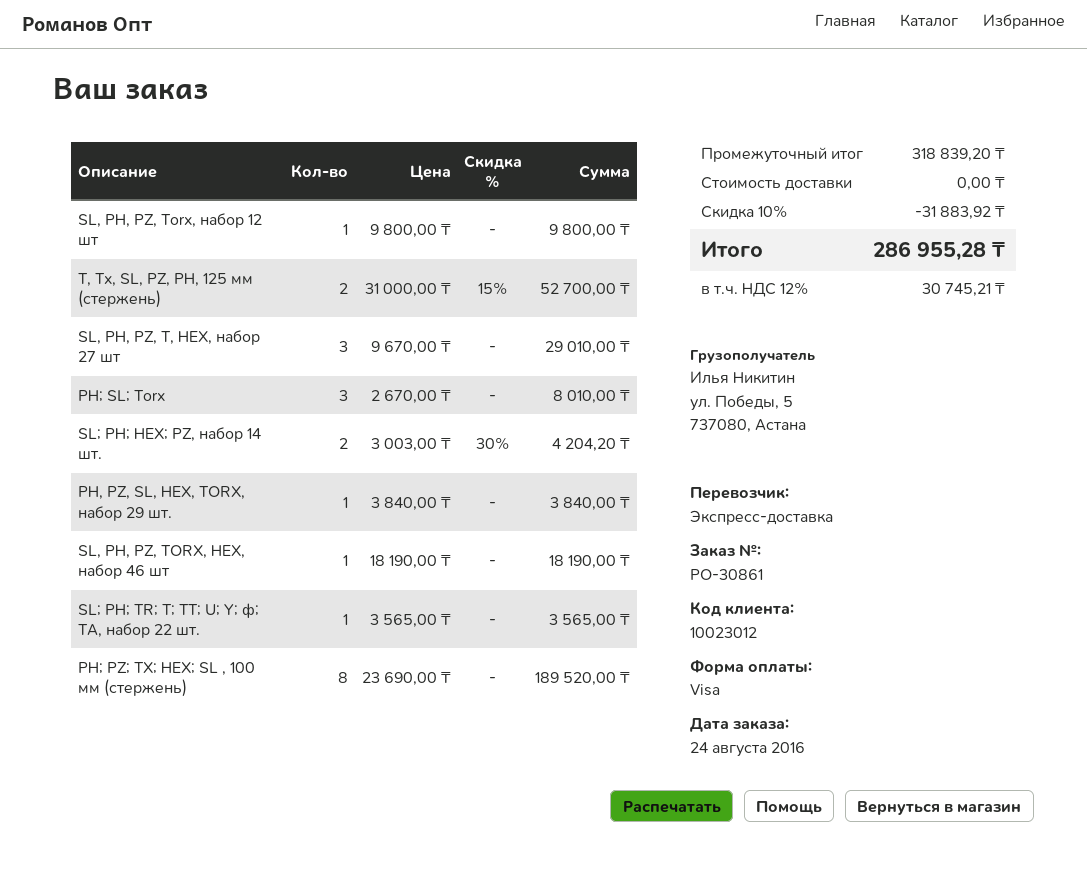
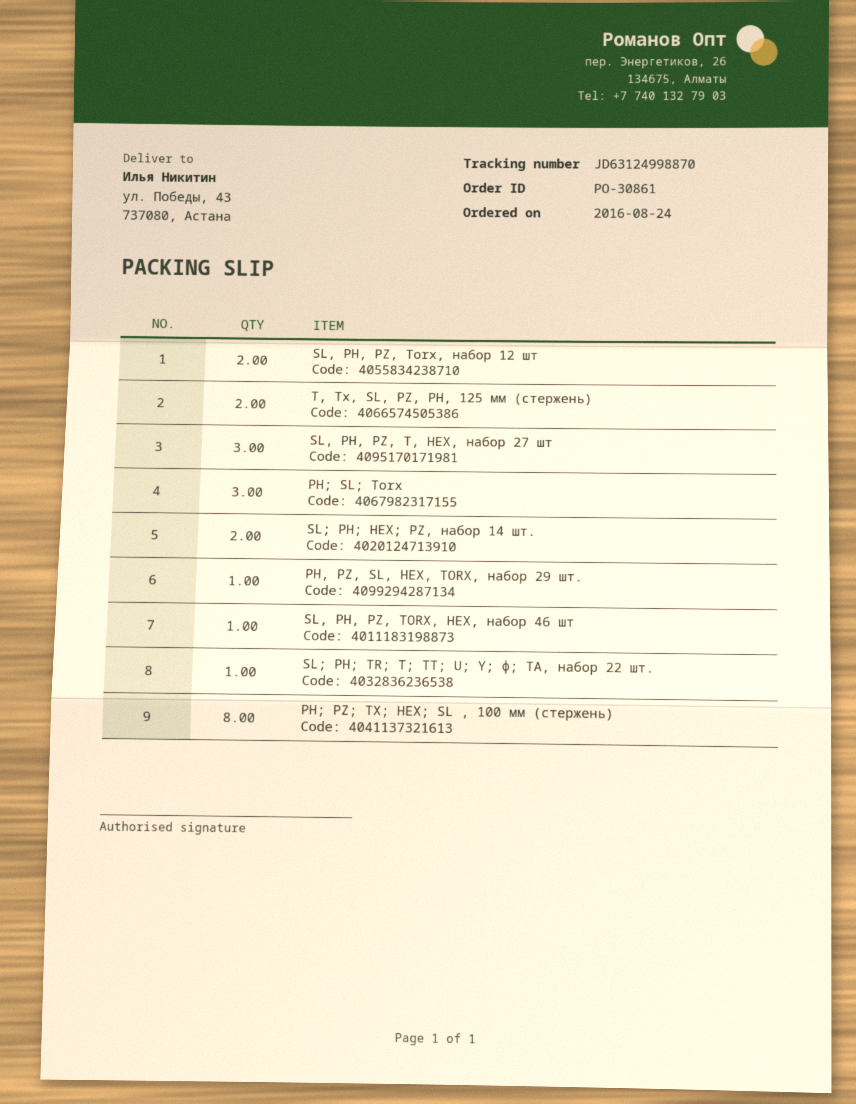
ship to: ул. Победы, 5, 737080, Астана -> ул. Победы, 43, 737080, Астана
SL, PH, PZ, Torx, набор 12 шт: 1 -> 2

